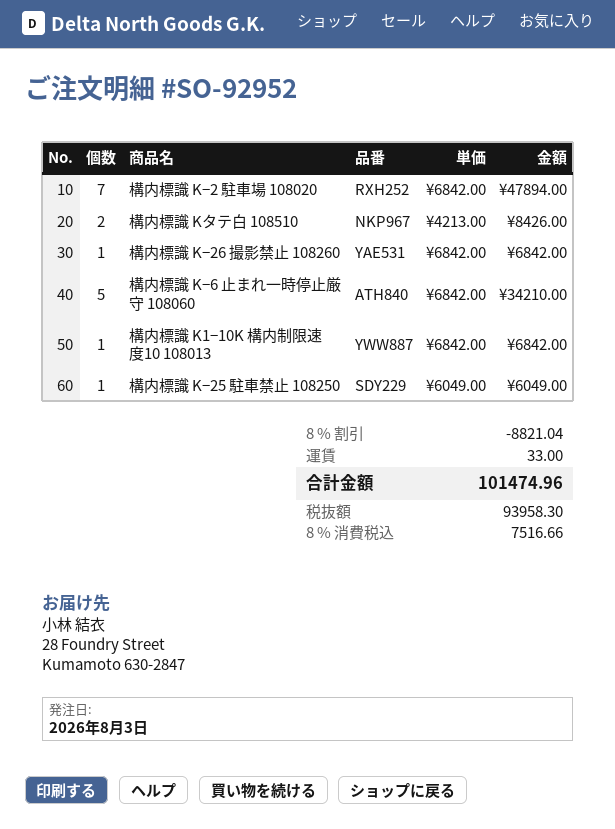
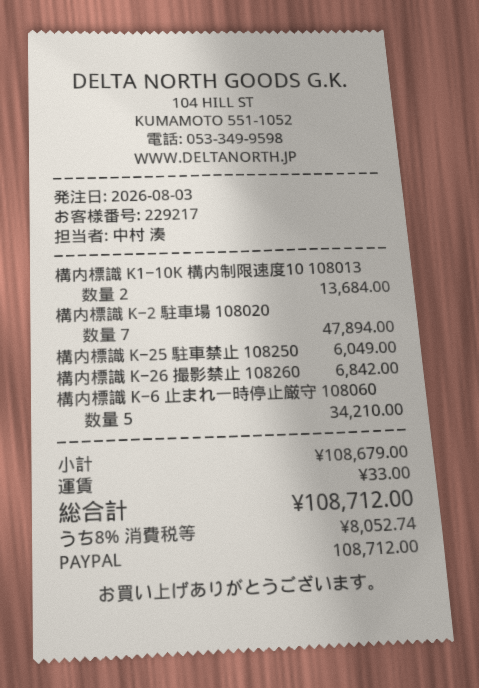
構内標識 Kタテ白 108510: 2 for 8426.00 -> none
構内標識 K1−10K 構内制限速度10 108013: 1 for 6842.00 -> 2 for 13684.00
discount: 8% = 8821.04 -> none
tax: 8% = 7516.66 -> 8% = 8052.74
total: 101474.96 -> 108712.00

